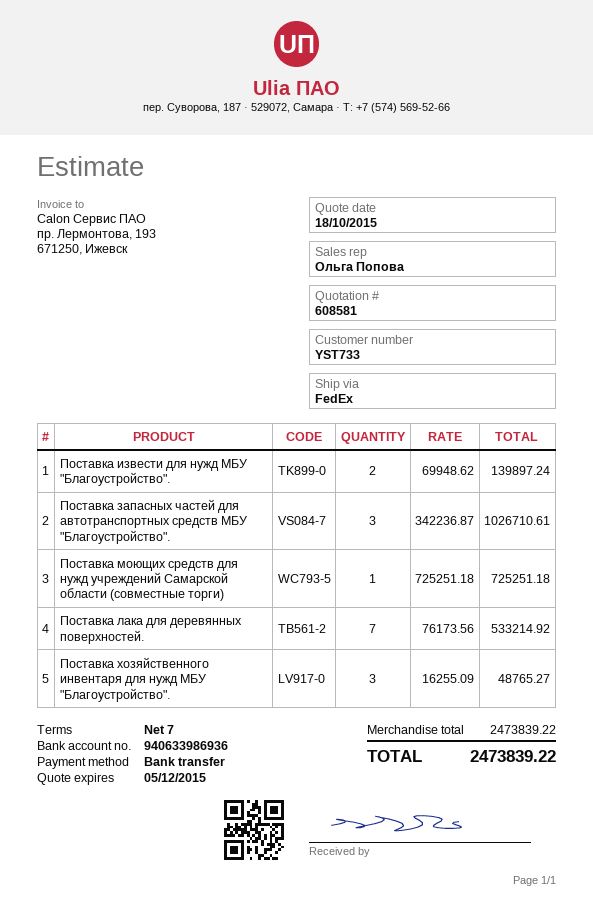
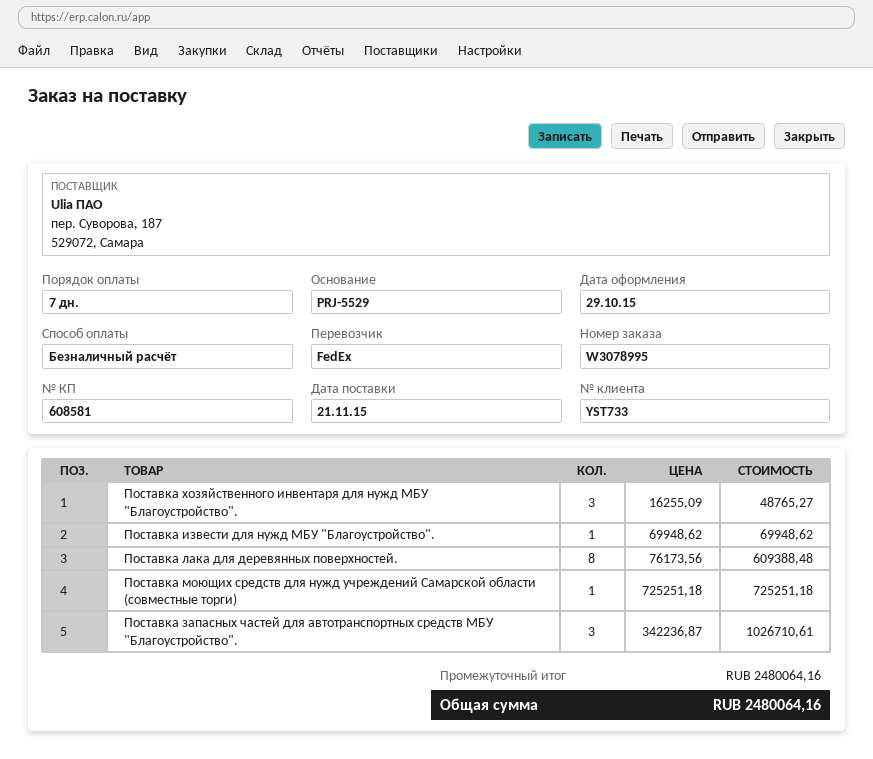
Поставка извести для нужд МБУ "Благоустройство".: 2 x 69948.62 = 139897.24 -> 1 x 69948.62 = 69948.62
Поставка лака для деревянных поверхностей.: 7 x 76173.56 = 533214.92 -> 8 x 76173.56 = 609388.48
subtotal: 2473839.22 -> 2480064.16
total: 2473839.22 -> 2480064.16

